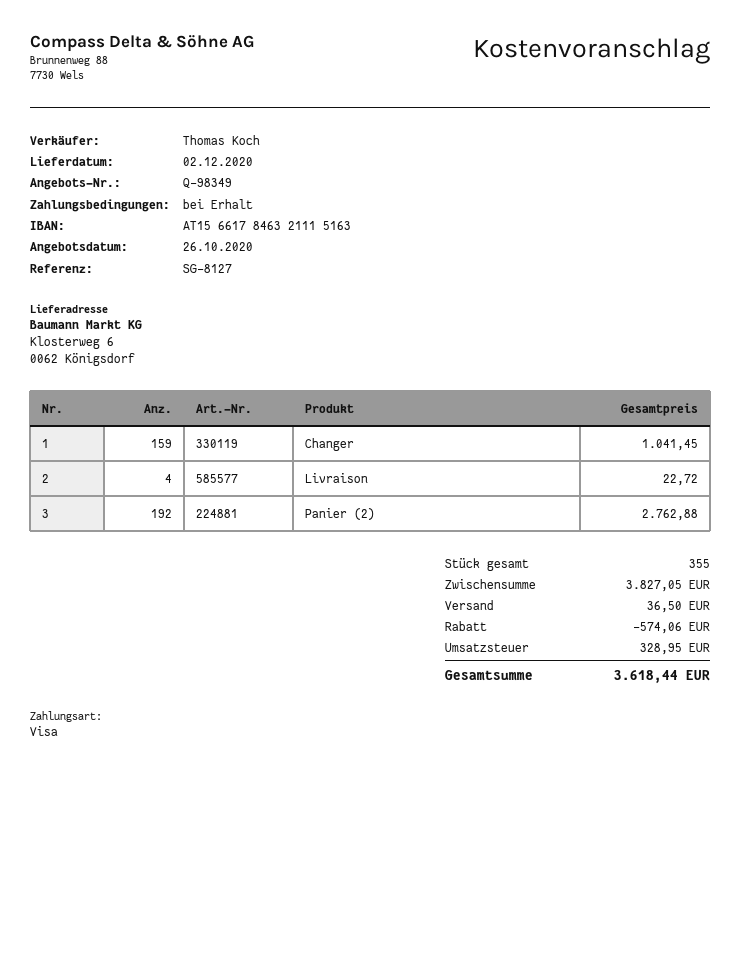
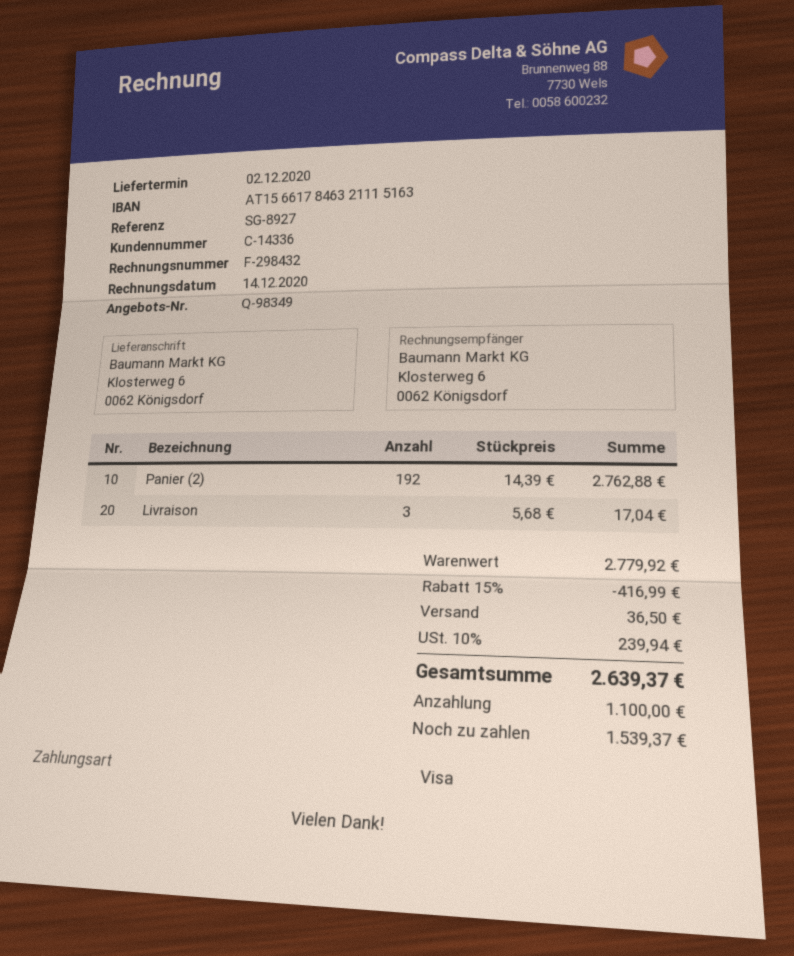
reference: SG-8127 -> SG-8927
Changer: 159 for 1041.45 -> none
Livraison: 4 for 22.72 -> 3 for 17.04
subtotal: 3827.05 -> 2779.92
discount: 574.06 -> 416.99
tax: 328.95 -> 239.94
total: 3618.44 -> 2639.37

